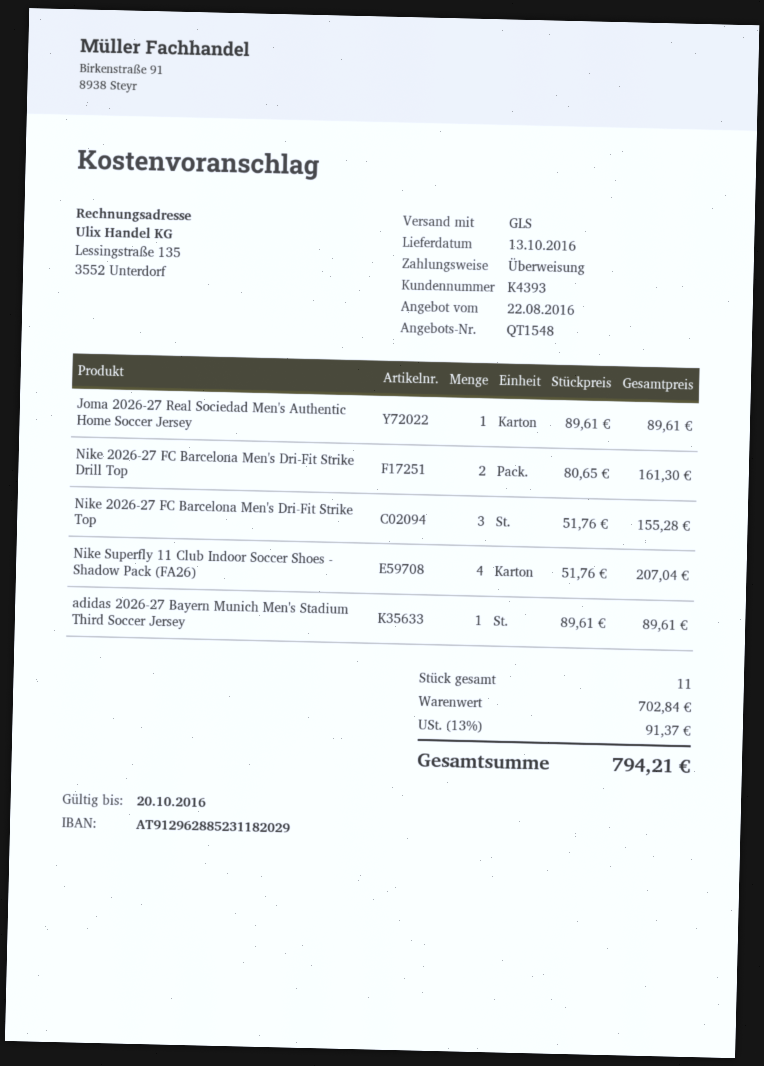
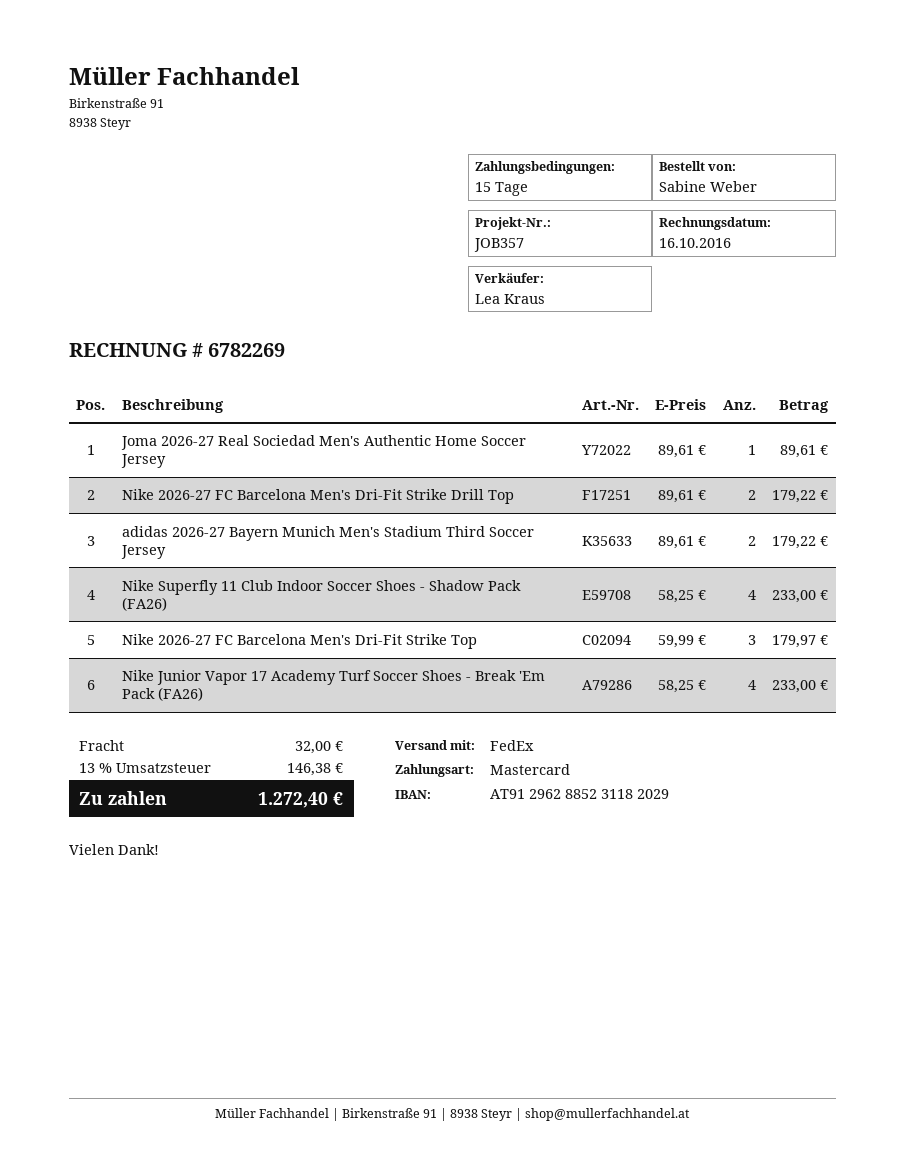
payment method: bank transfer -> Mastercard
shipping method: GLS -> FedEx
Nike 2026-27 FC Barcelona Men's Dri-Fit Strike Drill Top: 2 x 80.65 = 161.30 -> 2 x 89.61 = 179.22
Nike 2026-27 FC Barcelona Men's Dri-Fit Strike Top: 3 x 51.76 = 155.28 -> 3 x 59.99 = 179.97
Nike Superfly 11 Club Indoor Soccer Shoes - Shadow Pack (FA26): 4 x 51.76 = 207.04 -> 4 x 58.25 = 233.00
adidas 2026-27 Bayern Munich Men's Stadium Third Soccer Jersey: 1 x 89.61 = 89.61 -> 2 x 89.61 = 179.22
Nike Junior Vapor 17 Academy Turf Soccer Shoes - Break 'Em Pack (FA26): none -> 4 x 58.25 = 233.00
shipping: none -> 32.00
tax: 13% = 91.37 -> 13% = 146.38
total: 794.21 -> 1272.40

